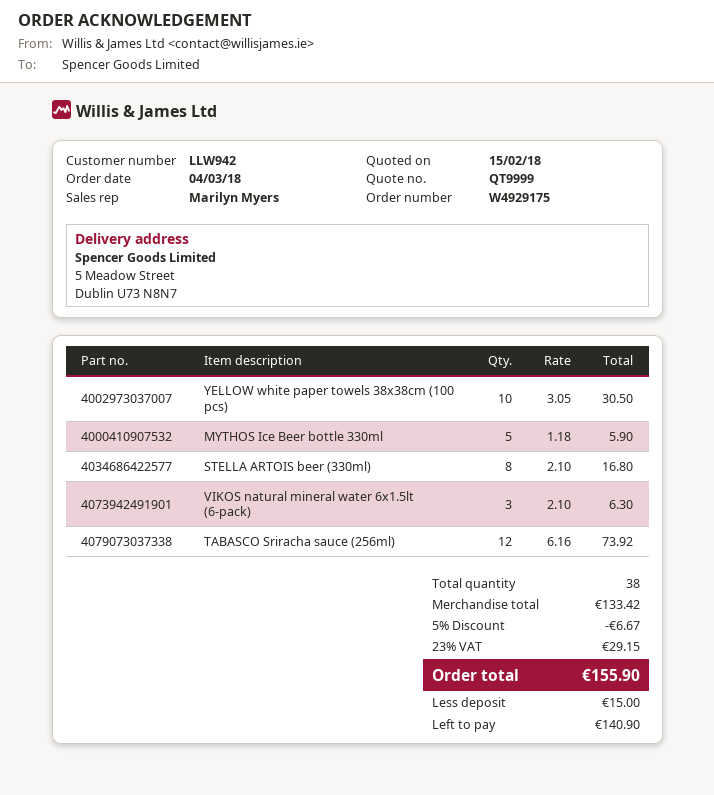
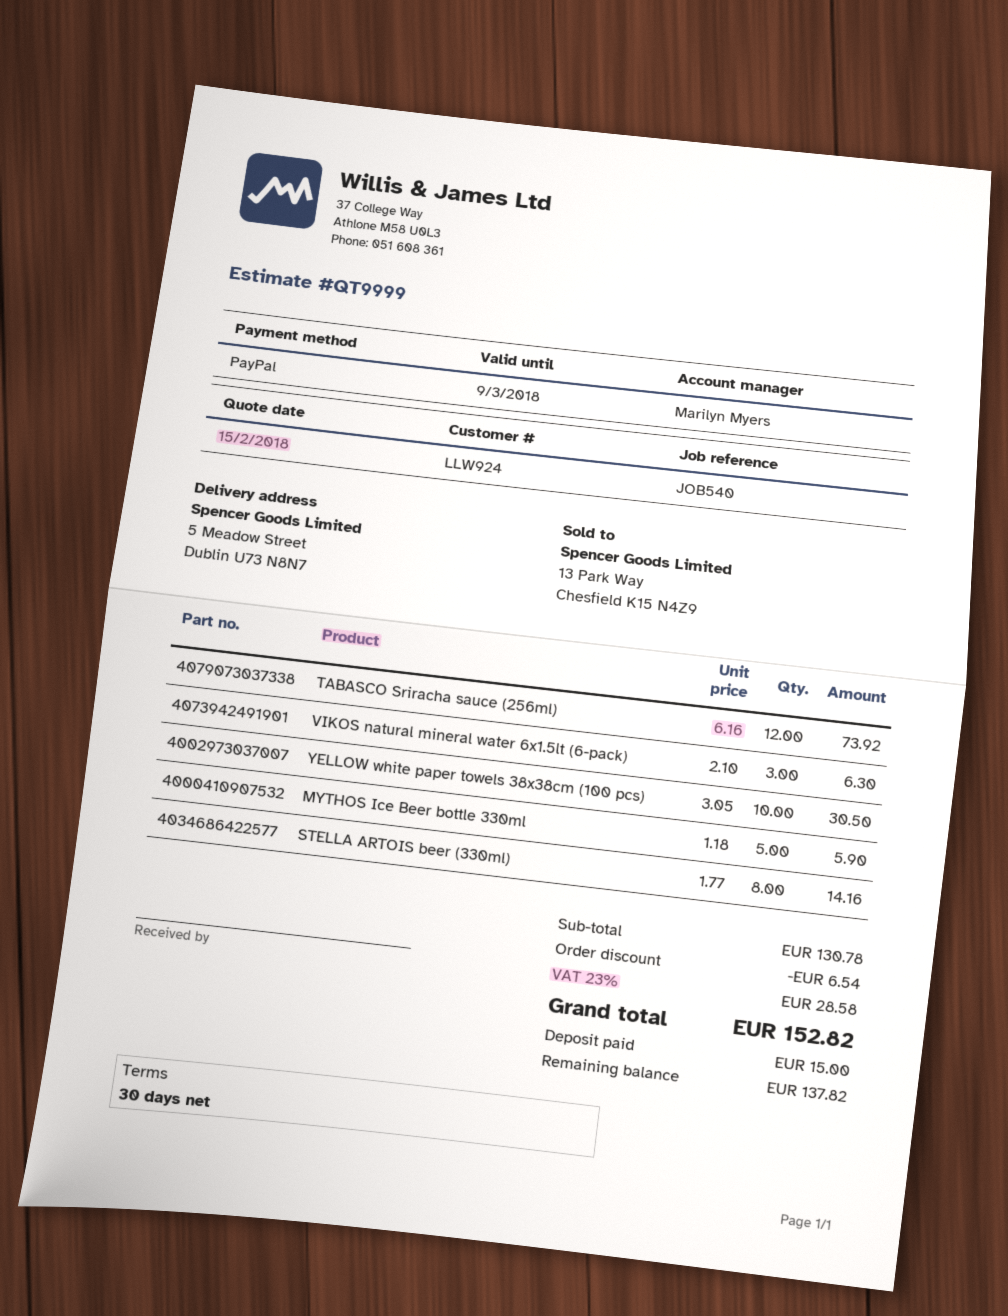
customer number: LLW942 -> LLW924
STELLA ARTOIS beer (330ml): 8 x 2.10 = 16.80 -> 8 x 1.77 = 14.16
subtotal: 133.42 -> 130.78
discount: 6.67 -> 6.54
tax: 23% = 29.15 -> 23% = 28.58
total: 155.90 -> 152.82
balance: 140.90 -> 137.82

